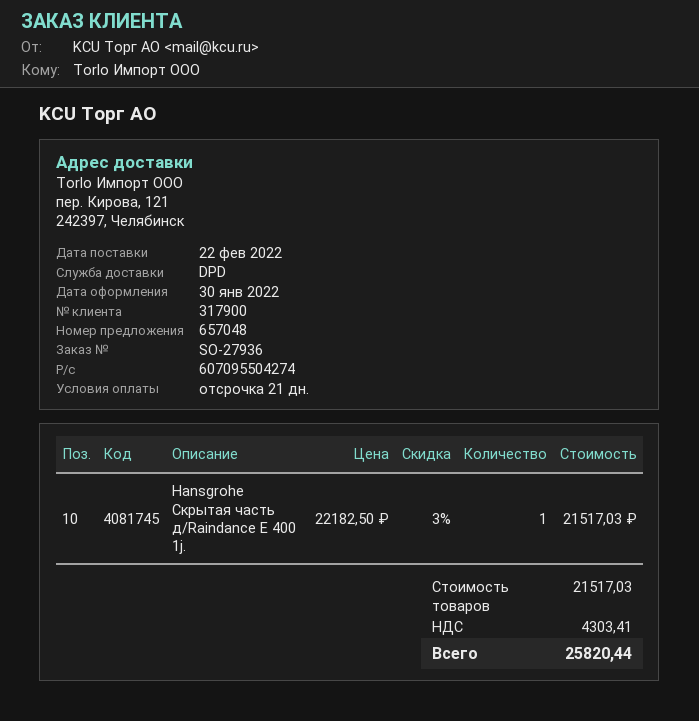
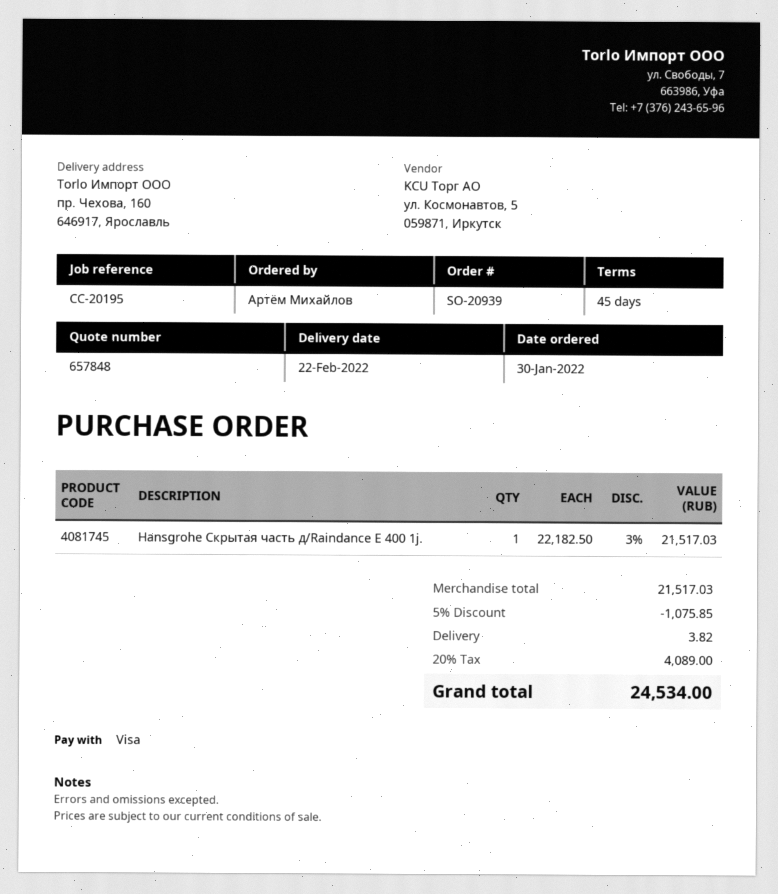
quote number: 657048 -> 657848
order number: SO-27936 -> SO-20939
payment terms: 21 days -> 45 days
ship to: пер. Кирова, 121, 242397, Челябинск -> пр. Чехова, 160, 646917, Ярославль
discount: none -> 5% = 1075.85
shipping: none -> 3.82
tax: 4303.41 -> 4089.00
total: 25820.44 -> 24534.00

